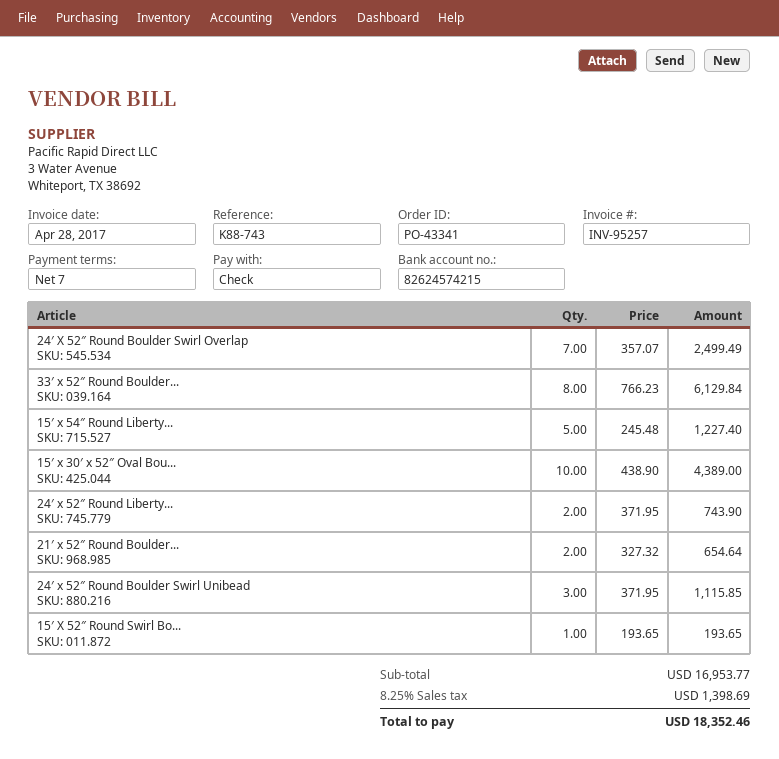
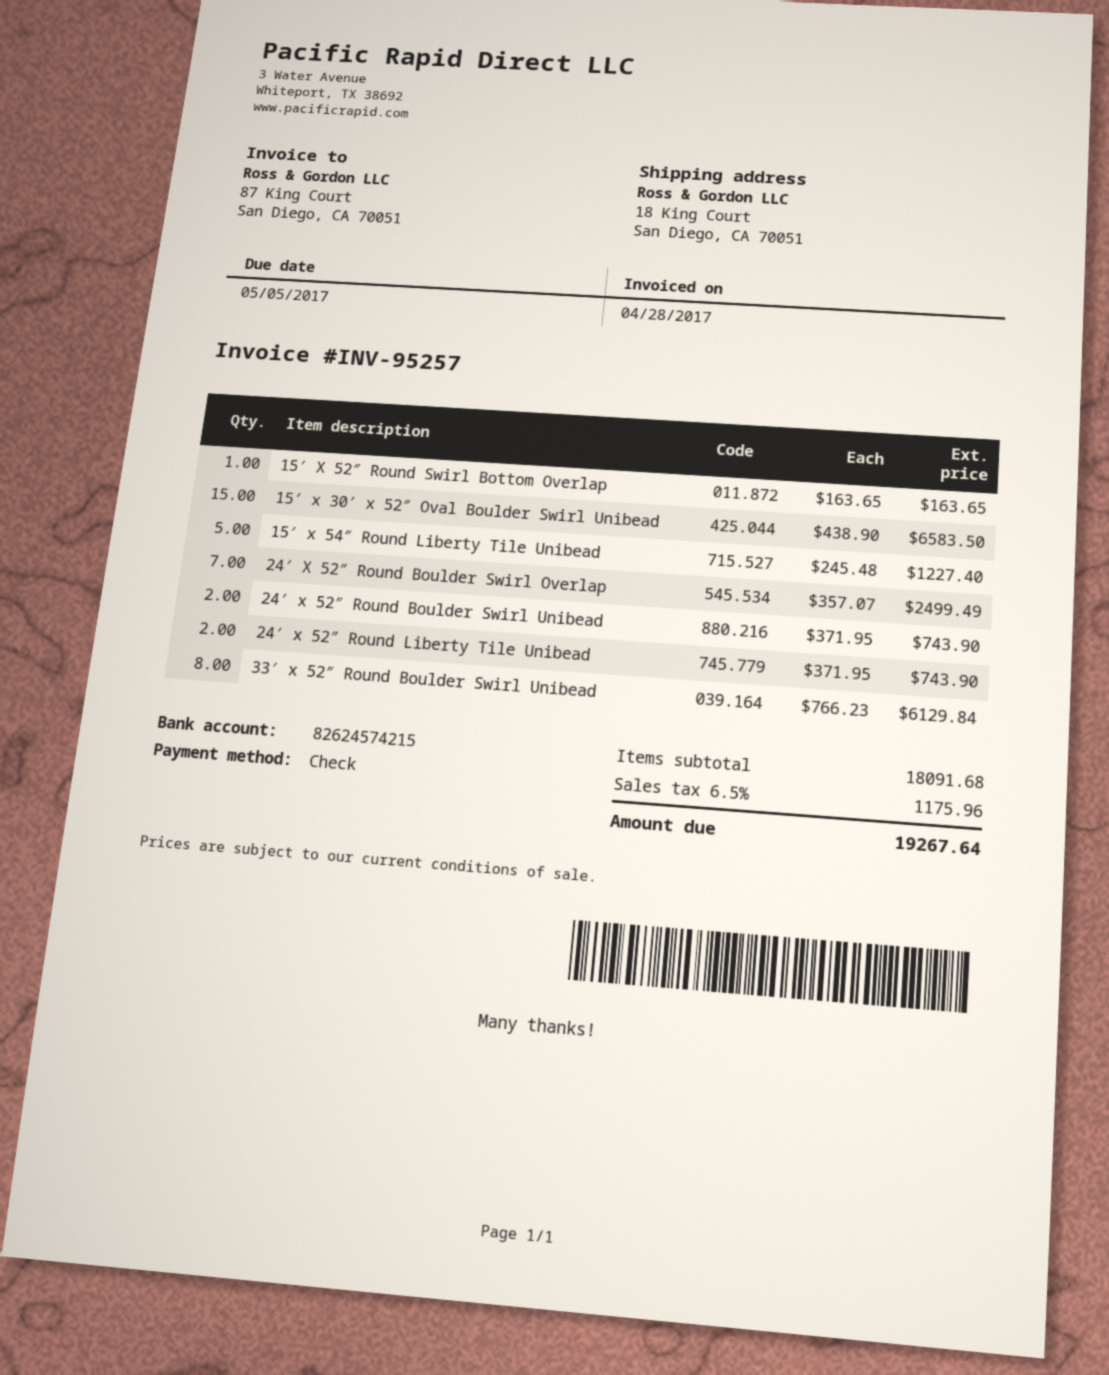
15′ x 30′ x 52″ Oval Bou...: 10 x 438.90 = 4389.00 -> 15 x 438.90 = 6583.50
21′ x 52″ Round Boulder...: 2 x 327.32 = 654.64 -> none
24′ x 52″ Round Boulder Swirl Unibead: 3 x 371.95 = 1115.85 -> 2 x 371.95 = 743.90
15′ X 52″ Round Swirl Bo...: 1 x 193.65 = 193.65 -> 1 x 163.65 = 163.65
subtotal: 16953.77 -> 18091.68
tax: 8.25% = 1398.69 -> 6.5% = 1175.96
total: 18352.46 -> 19267.64

